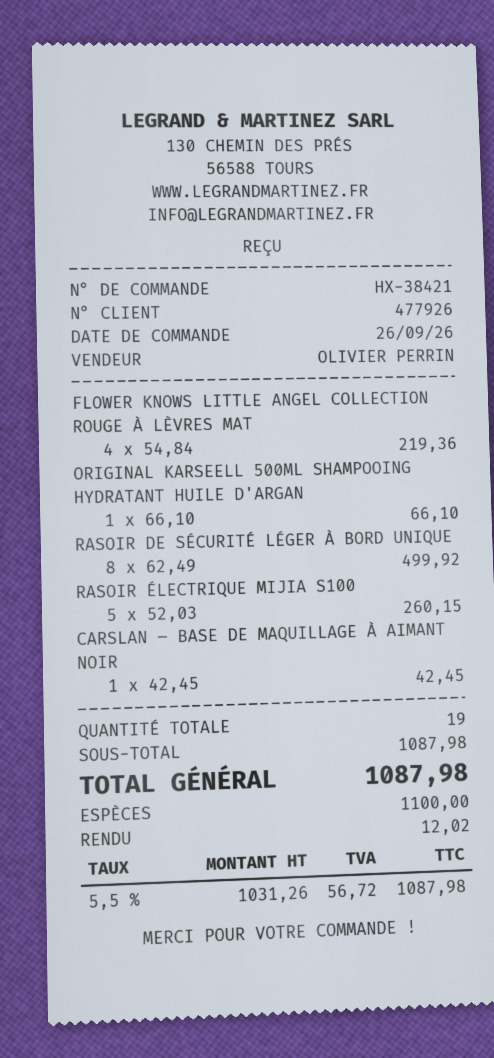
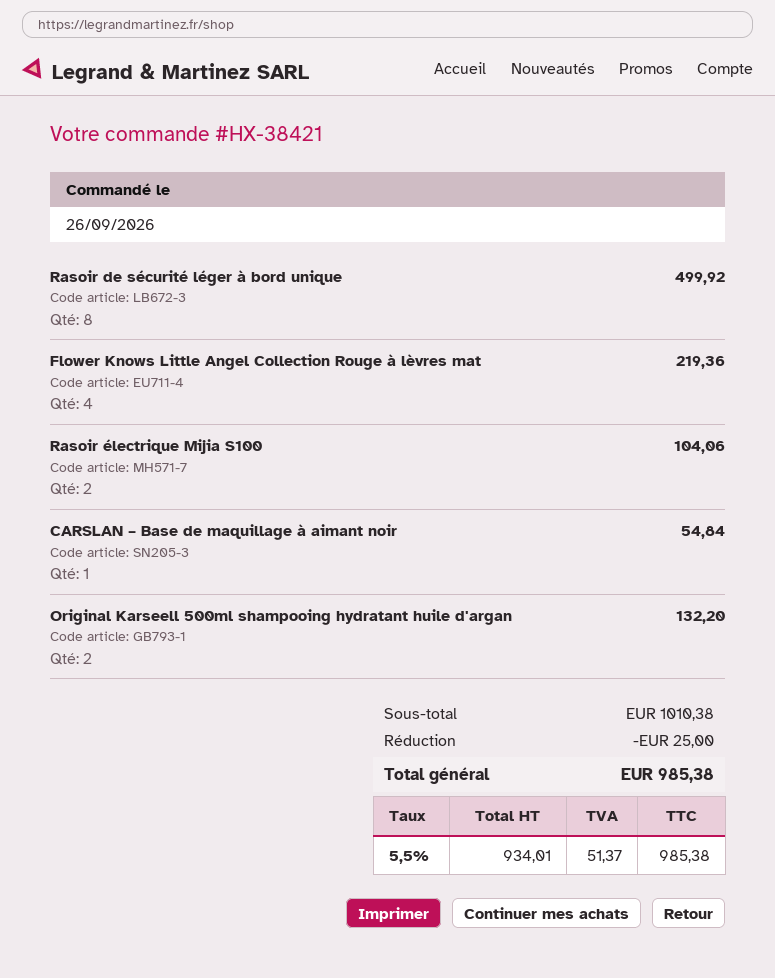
ORIGINAL KARSEELL 500ML SHAMPOOING HYDRATANT HUILE D'ARGAN: 1 for 66.10 -> 2 for 132.20
RASOIR ÉLECTRIQUE MIJIA S100: 5 for 260.15 -> 2 for 104.06
CARSLAN – BASE DE MAQUILLAGE À AIMANT NOIR: 1 for 42.45 -> 1 for 54.84
subtotal: 1087.98 -> 1010.38
discount: none -> 25.00
net: 1031.26 -> 934.01
tax: 5.5% = 56.72 -> 5.5% = 51.37
total: 1087.98 -> 985.38

